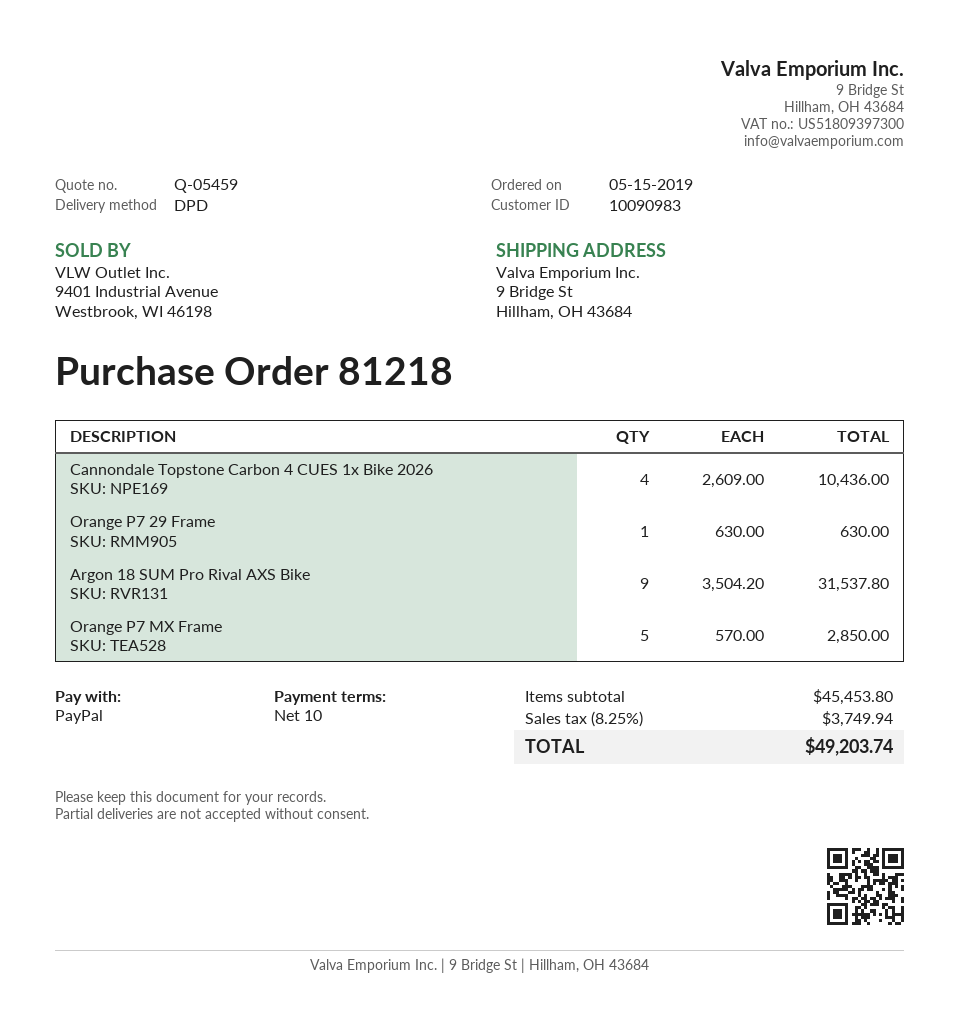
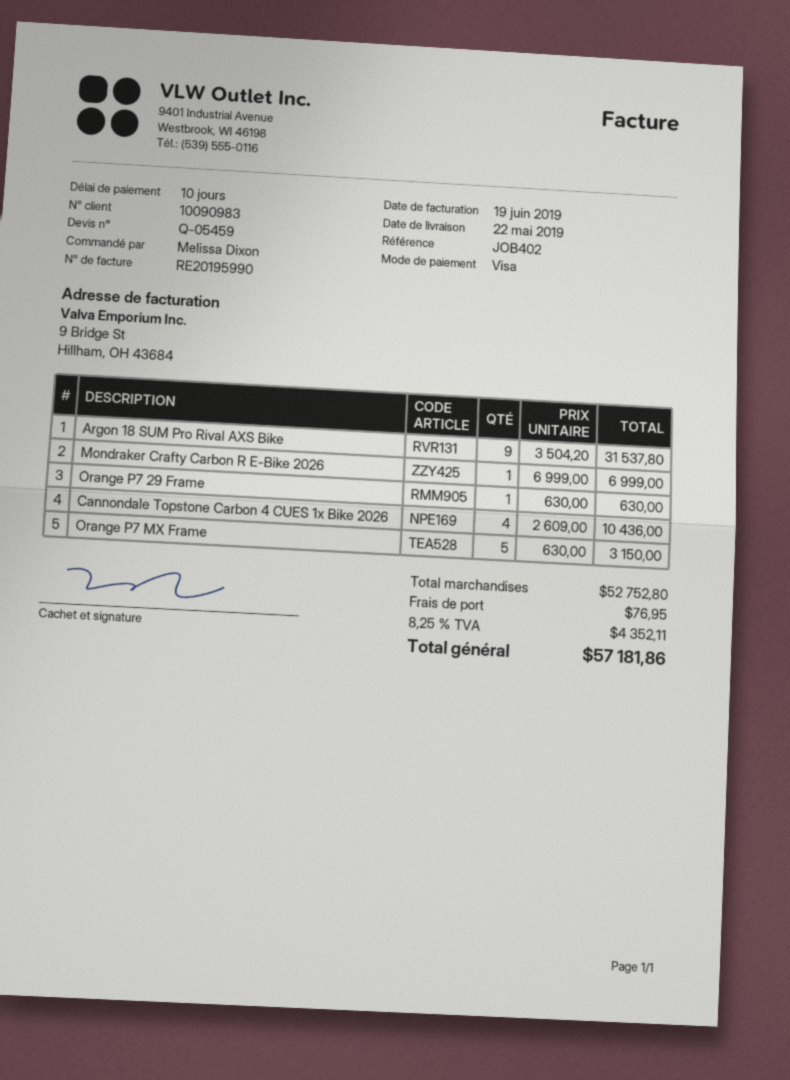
payment method: PayPal -> Visa
Orange P7 MX Frame: 5 x 570.00 = 2850.00 -> 5 x 630.00 = 3150.00
Mondraker Crafty Carbon R E-Bike 2026: none -> 1 x 6999.00 = 6999.00
subtotal: 45453.80 -> 52752.80
shipping: none -> 76.95
tax: 8.25% = 3749.94 -> 8.25% = 4352.11
total: 49203.74 -> 57181.86

